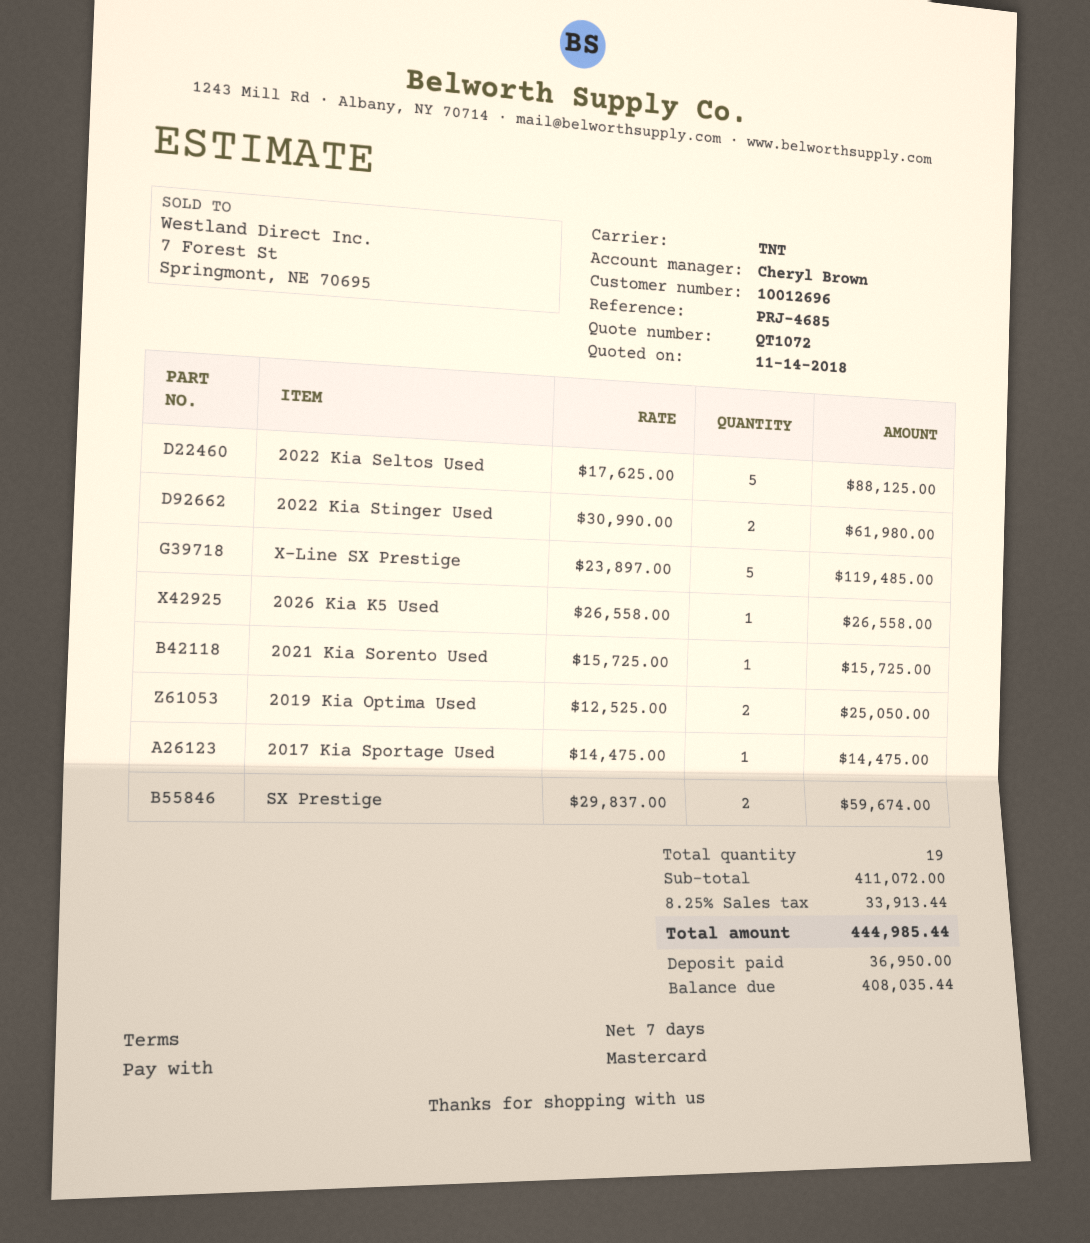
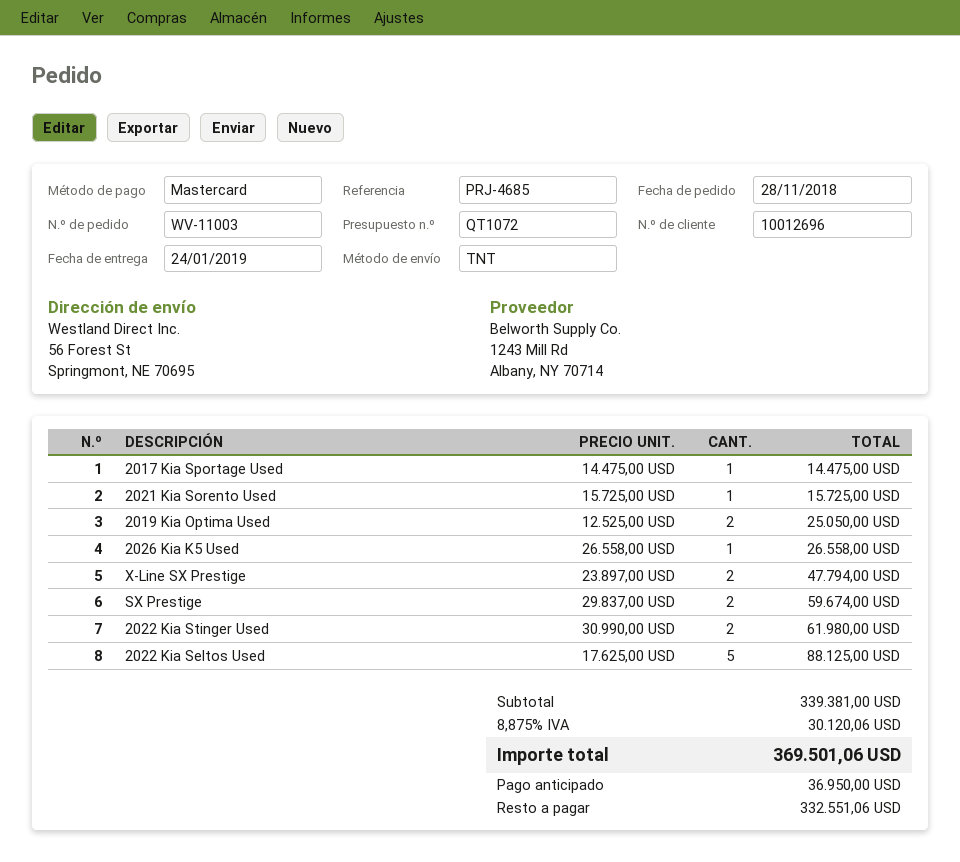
X-Line SX Prestige: 5 x 23897.00 = 119485.00 -> 2 x 23897.00 = 47794.00
subtotal: 411072.00 -> 339381.00
tax: 8.25% = 33913.44 -> 8.875% = 30120.06
total: 444985.44 -> 369501.06
balance: 408035.44 -> 332551.06

